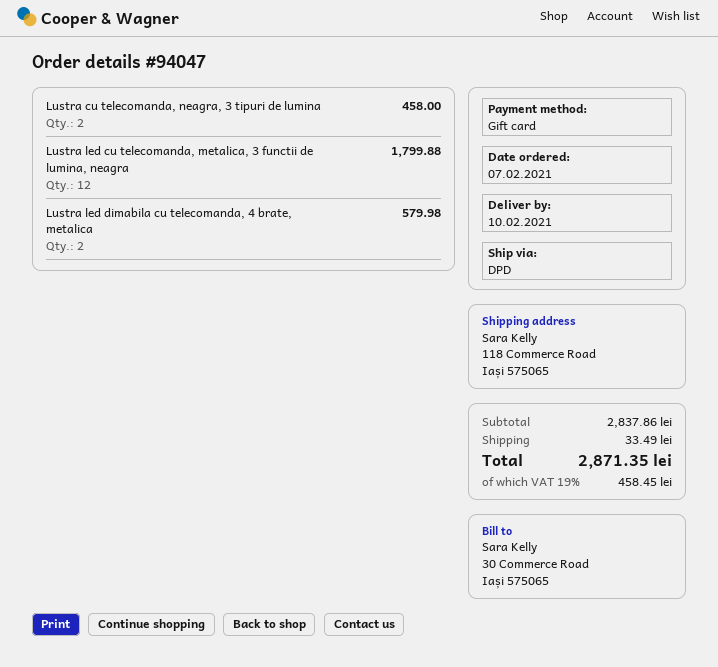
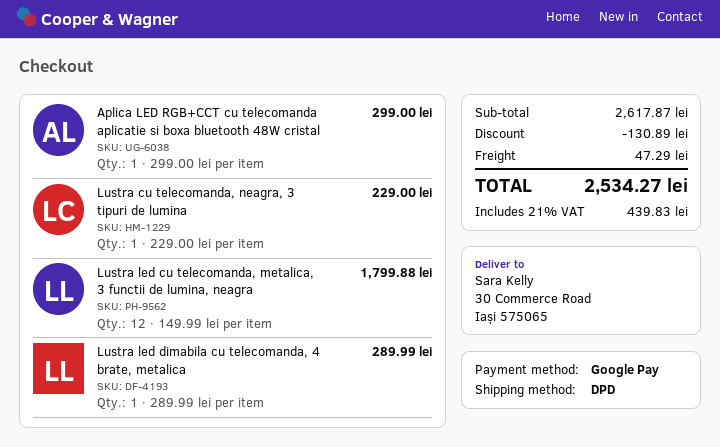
payment method: gift card -> Google Pay
ship to: 118 Commerce Road, Iași 575065 -> 30 Commerce Road, Iași 575065
Lustra cu telecomanda, neagra, 3 tipuri de lumina: 2 for 458.00 -> 1 for 229.00
Lustra led dimabila cu telecomanda, 4 brate, metalica: 2 for 579.98 -> 1 for 289.99
Aplica LED RGB+CCT cu telecomanda aplicatie si boxa bluetooth 48W cristal: none -> 1 for 299.00
subtotal: 2837.86 -> 2617.87
discount: none -> 130.89
shipping: 33.49 -> 47.29
tax: 19% = 458.45 -> 21% = 439.83
total: 2871.35 -> 2534.27

